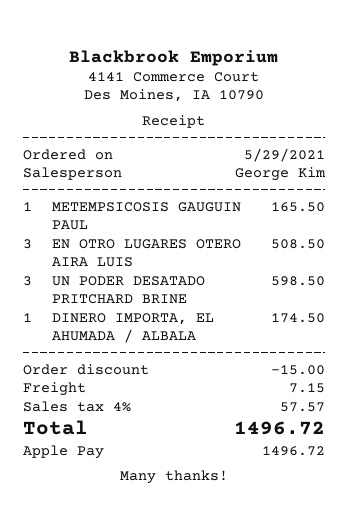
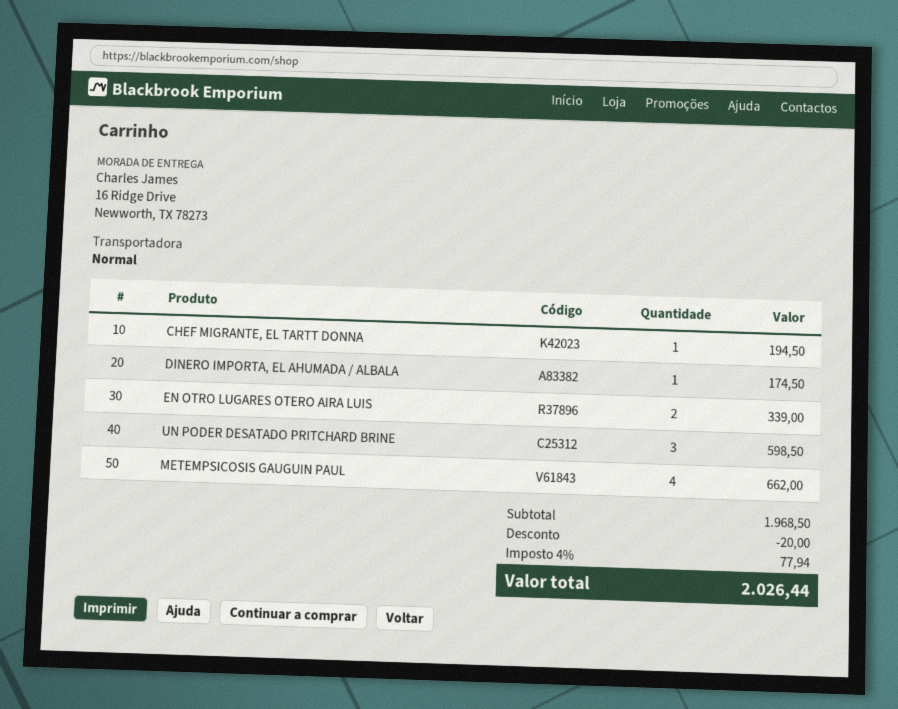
METEMPSICOSIS GAUGUIN PAUL: 1 for 165.50 -> 4 for 662.00
EN OTRO LUGARES OTERO AIRA LUIS: 3 for 508.50 -> 2 for 339.00
CHEF MIGRANTE, EL TARTT DONNA: none -> 1 for 194.50
discount: 15.00 -> 20.00
shipping: 7.15 -> none
tax: 4% = 57.57 -> 4% = 77.94
total: 1496.72 -> 2026.44

